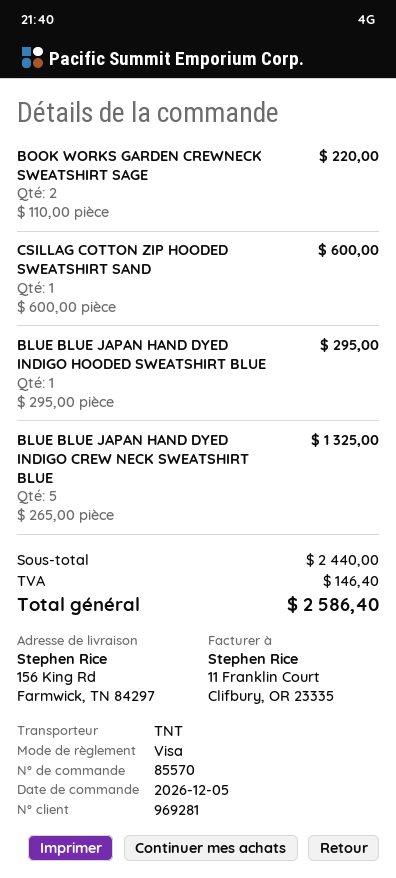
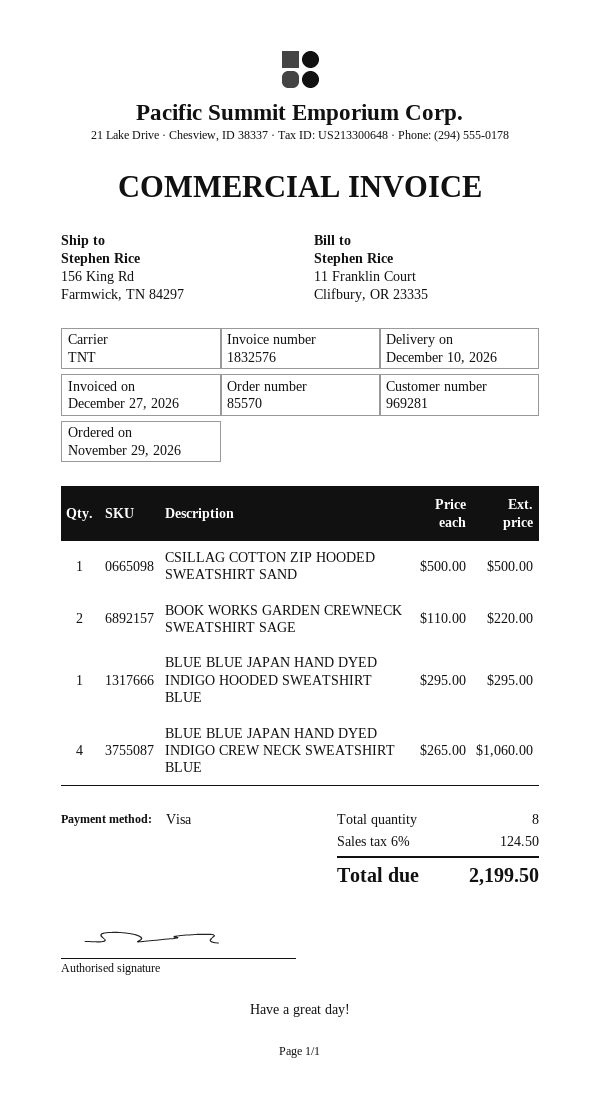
order date: 2026-12-05 -> 2026-11-29
CSILLAG COTTON ZIP HOODED SWEATSHIRT SAND: 1 x 600.00 = 600.00 -> 1 x 500.00 = 500.00
BLUE BLUE JAPAN HAND DYED INDIGO CREW NECK SWEATSHIRT BLUE: 5 x 265.00 = 1325.00 -> 4 x 265.00 = 1060.00
tax: 146.40 -> 124.50
total: 2586.40 -> 2199.50

